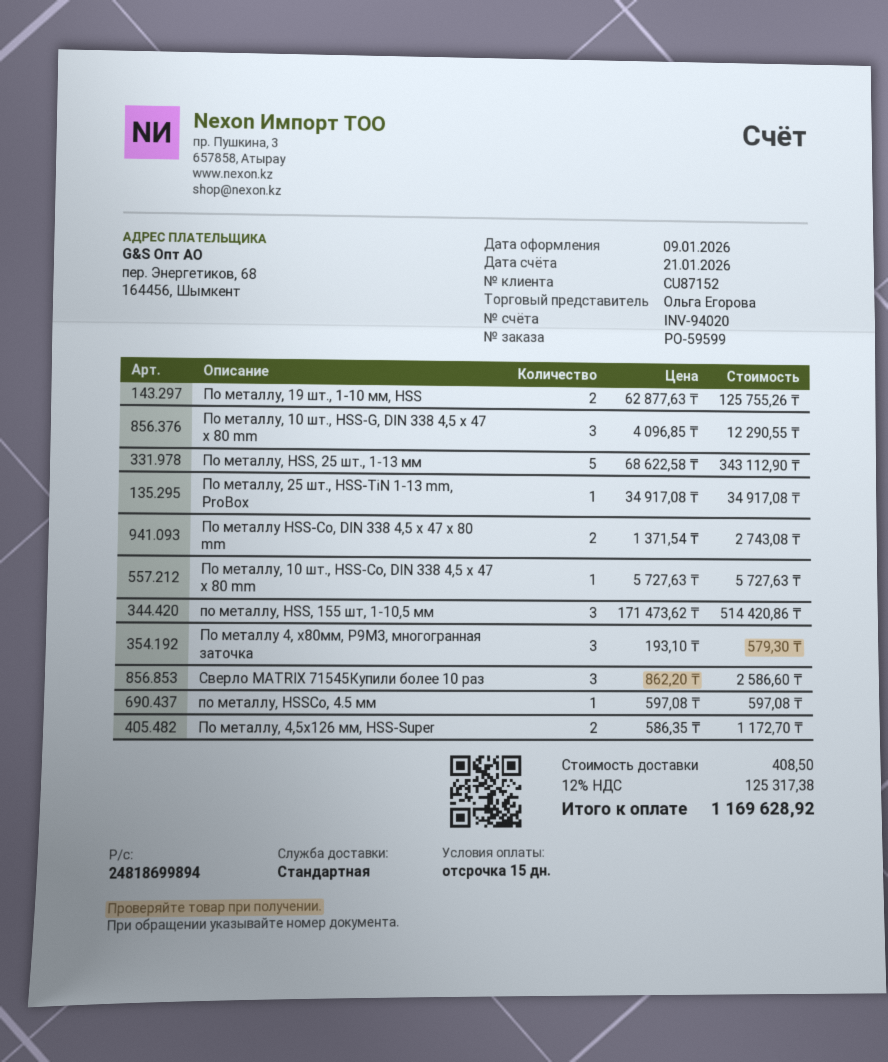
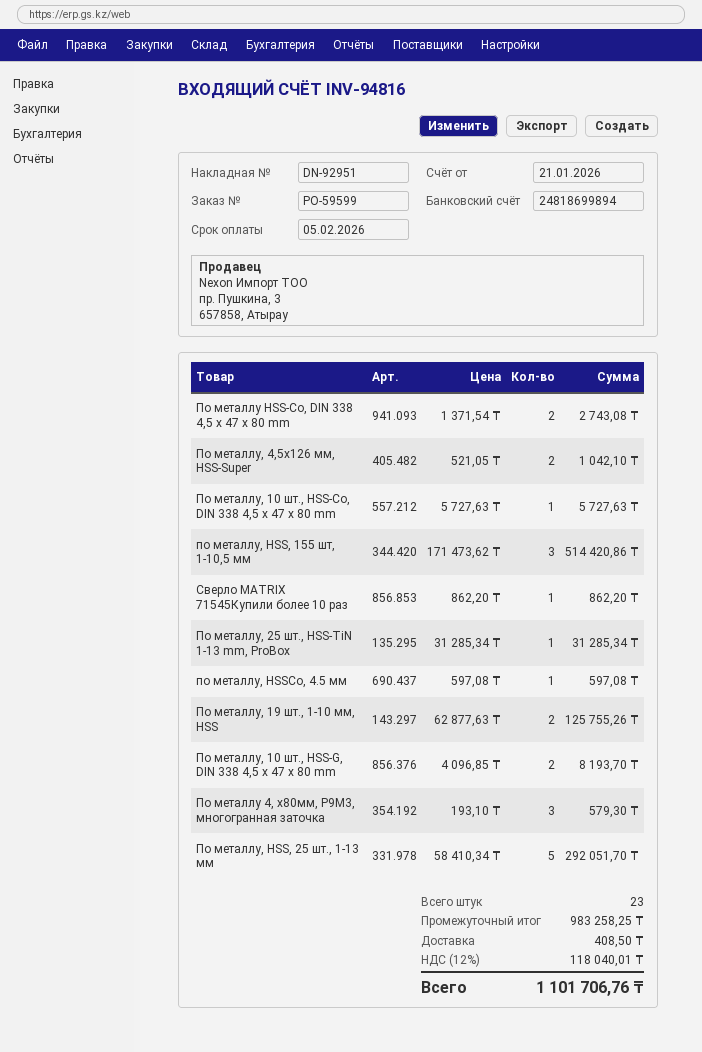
invoice number: INV-94020 -> INV-94816
По металлу, 10 шт., HSS-G, DIN 338 4,5 x 47 x 80 mm: 3 x 4096.85 = 12290.55 -> 2 x 4096.85 = 8193.70
По металлу, HSS, 25 шт., 1-13 мм: 5 x 68622.58 = 343112.90 -> 5 x 58410.34 = 292051.70
По металлу, 25 шт., HSS-TiN 1-13 mm, ProBox: 1 x 34917.08 = 34917.08 -> 1 x 31285.34 = 31285.34
Сверло MATRIX 71545Купили более 10 раз: 3 x 862.20 = 2586.60 -> 1 x 862.20 = 862.20
По металлу, 4,5х126 мм, HSS-Super: 2 x 586.35 = 1172.70 -> 2 x 521.05 = 1042.10
tax: 12% = 125317.38 -> 12% = 118040.01
total: 1169628.92 -> 1101706.76

